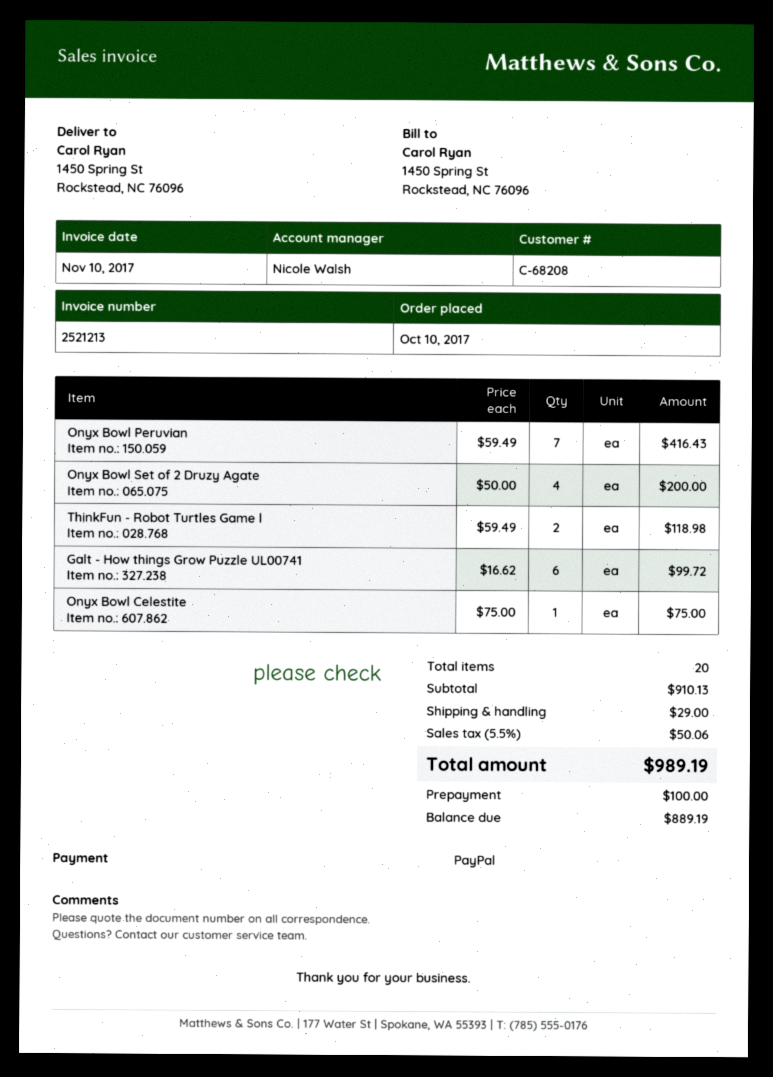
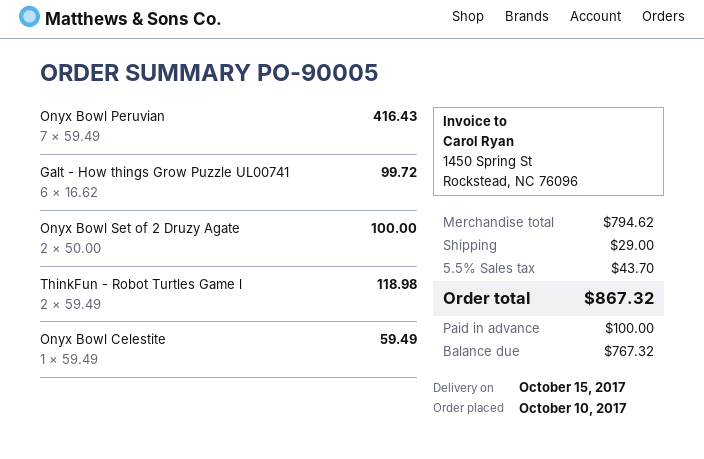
Onyx Bowl Set of 2 Druzy Agate: 4 x 50.00 = 200.00 -> 2 x 50.00 = 100.00
Onyx Bowl Celestite: 1 x 75.00 = 75.00 -> 1 x 59.49 = 59.49
subtotal: 910.13 -> 794.62
tax: 5.5% = 50.06 -> 5.5% = 43.70
total: 989.19 -> 867.32
balance: 889.19 -> 767.32

